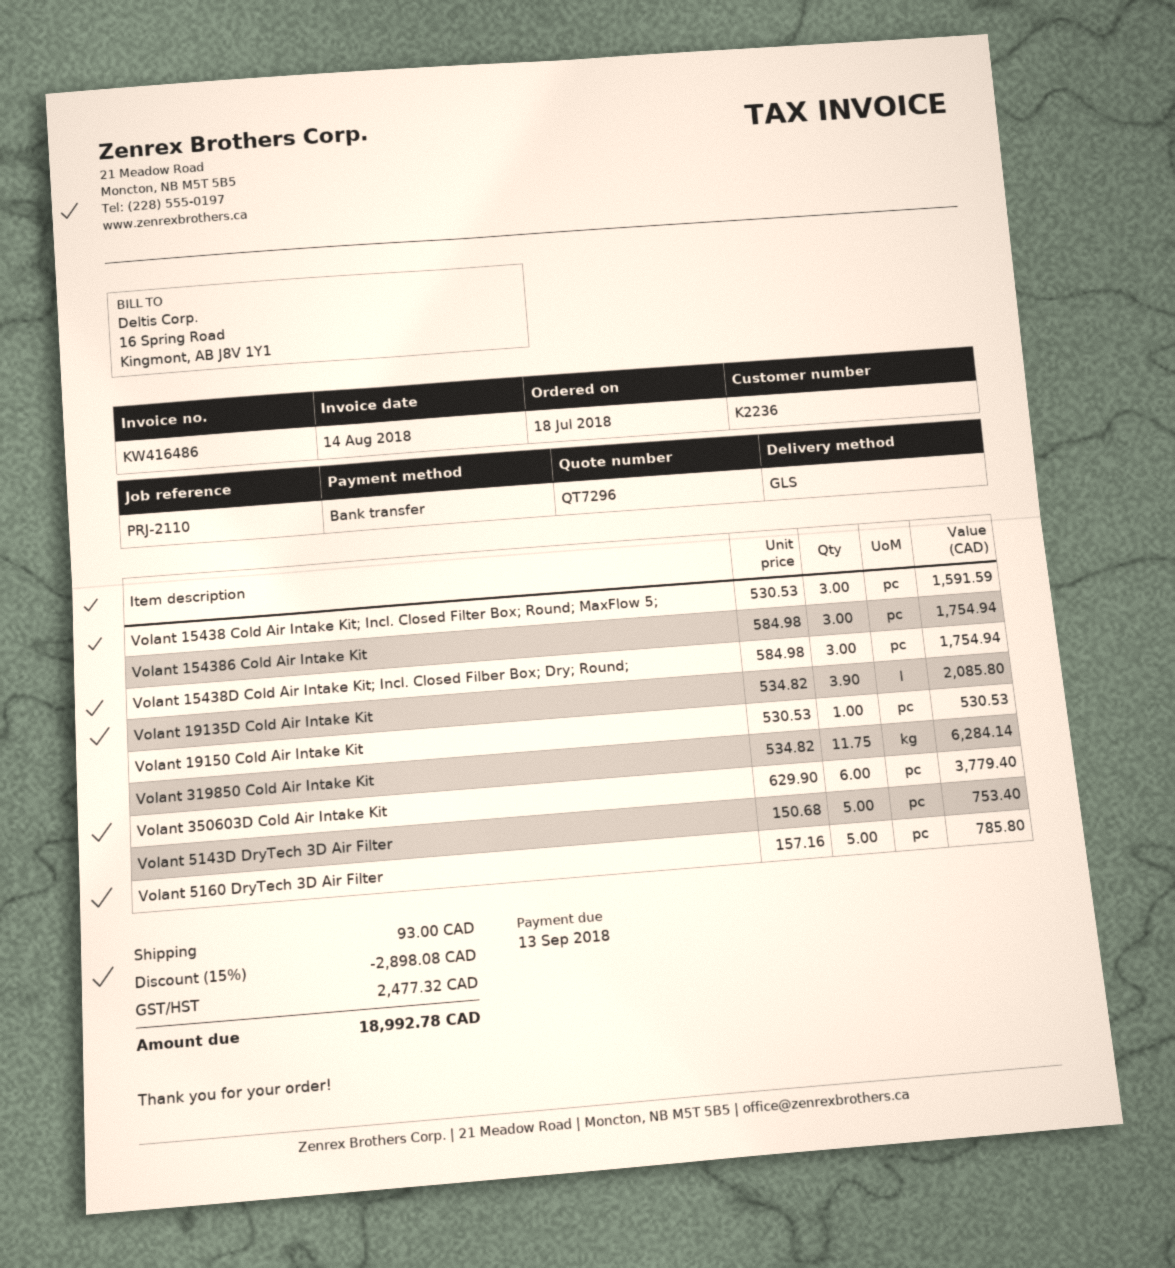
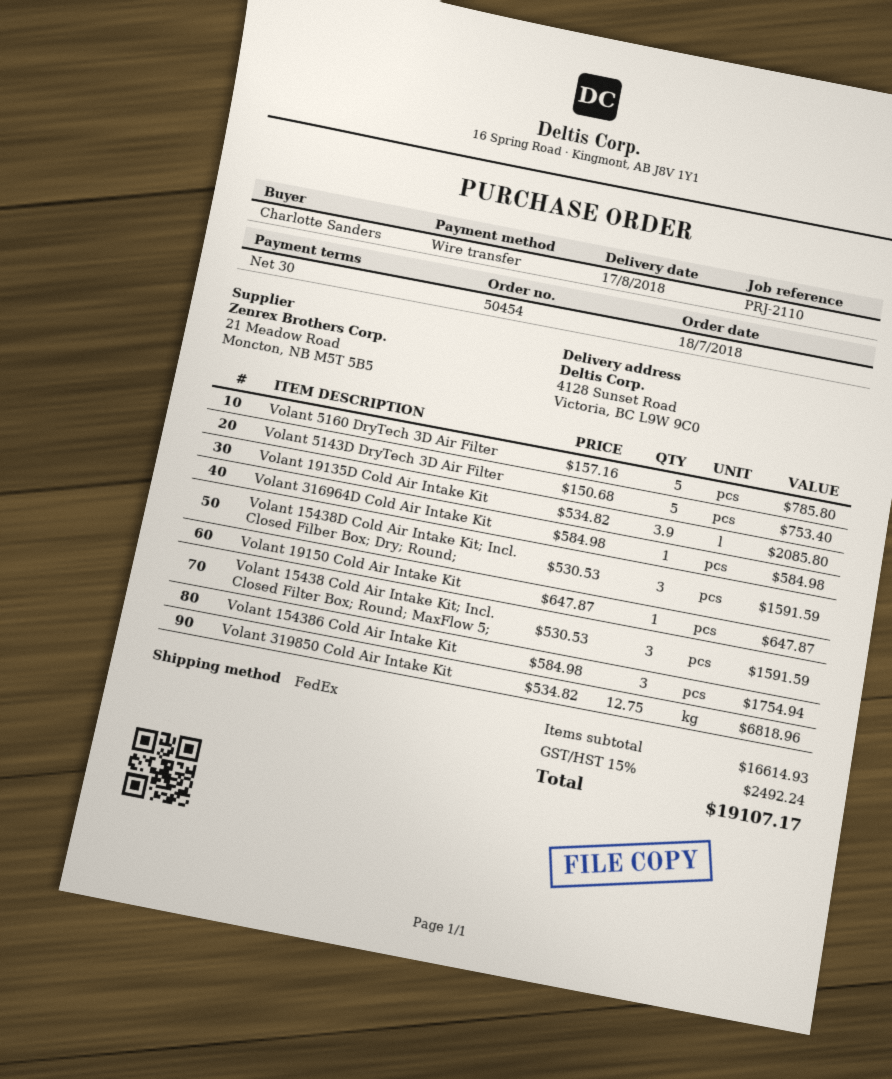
shipping method: GLS -> FedEx
Volant 15438D Cold Air Intake Kit; Incl. Closed Filber Box; Dry; Round;: 3 x 584.98 = 1754.94 -> 3 x 530.53 = 1591.59
Volant 19150 Cold Air Intake Kit: 1 x 530.53 = 530.53 -> 1 x 647.87 = 647.87
Volant 319850 Cold Air Intake Kit: 11.75 x 534.82 = 6284.14 -> 12.75 x 534.82 = 6818.96
Volant 350603D Cold Air Intake Kit: 6 x 629.90 = 3779.40 -> none
Volant 316964D Cold Air Intake Kit: none -> 1 x 584.98 = 584.98
discount: 15% = 2898.08 -> none
shipping: 93.00 -> none
tax: 2477.32 -> 2492.24
total: 18992.78 -> 19107.17

